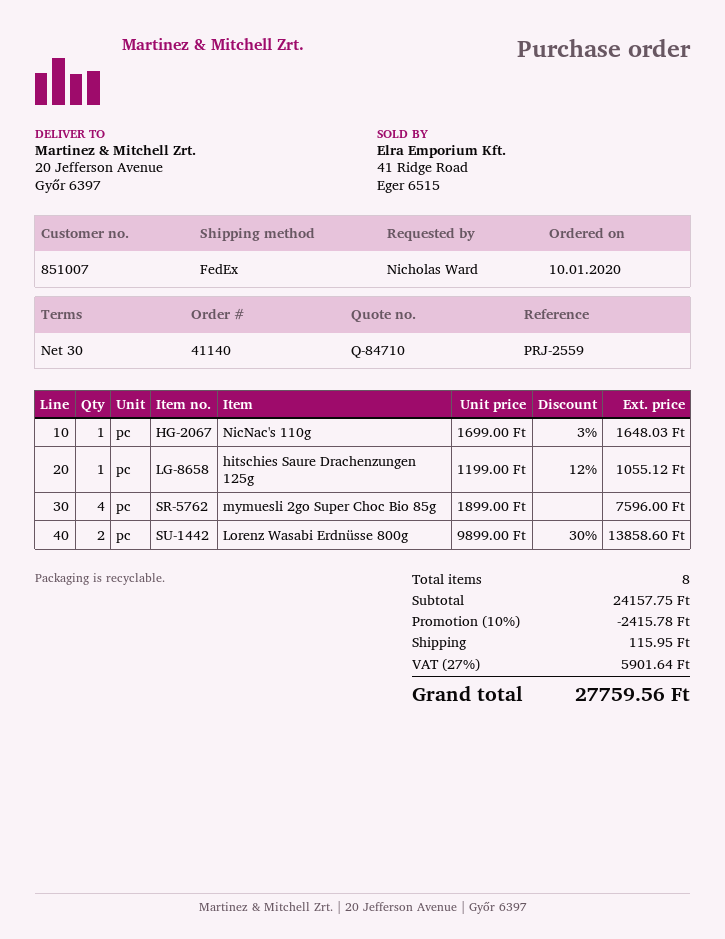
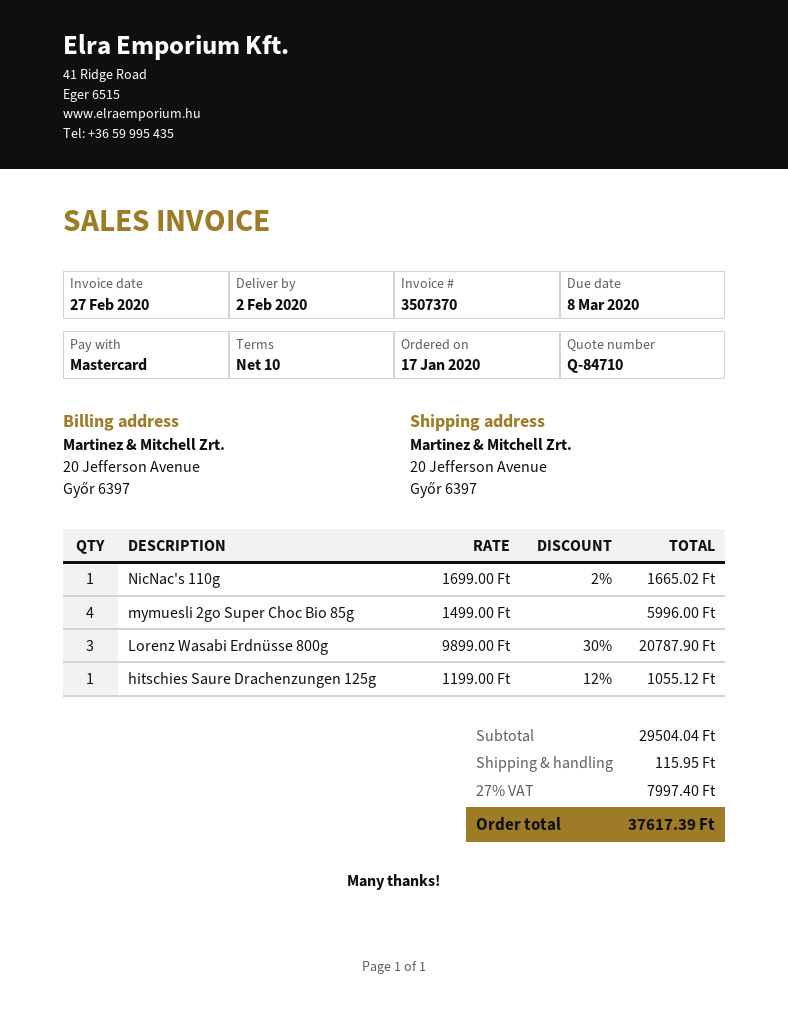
order date: 2020-01-10 -> 2020-01-17
payment terms: 30 days -> 10 days
NicNac's 110g: 1 x 1699.00 - 3% = 1648.03 -> 1 x 1699.00 - 2% = 1665.02
mymuesli 2go Super Choc Bio 85g: 4 x 1899.00 = 7596.00 -> 4 x 1499.00 = 5996.00
Lorenz Wasabi Erdnüsse 800g: 2 x 9899.00 - 30% = 13858.60 -> 3 x 9899.00 - 30% = 20787.90
subtotal: 24157.75 -> 29504.04
discount: 10% = 2415.78 -> none
tax: 27% = 5901.64 -> 27% = 7997.40
total: 27759.56 -> 37617.39

